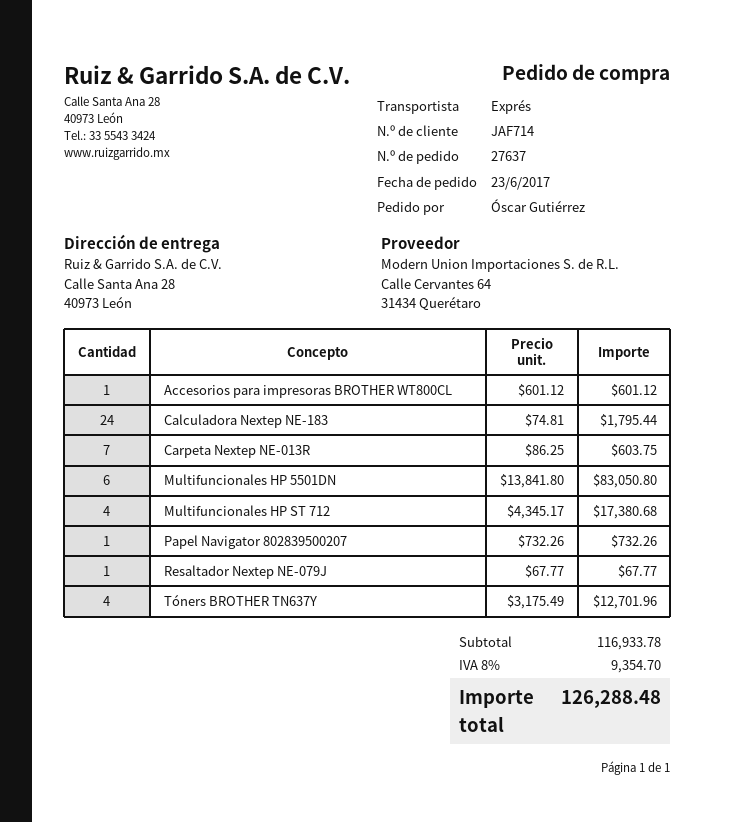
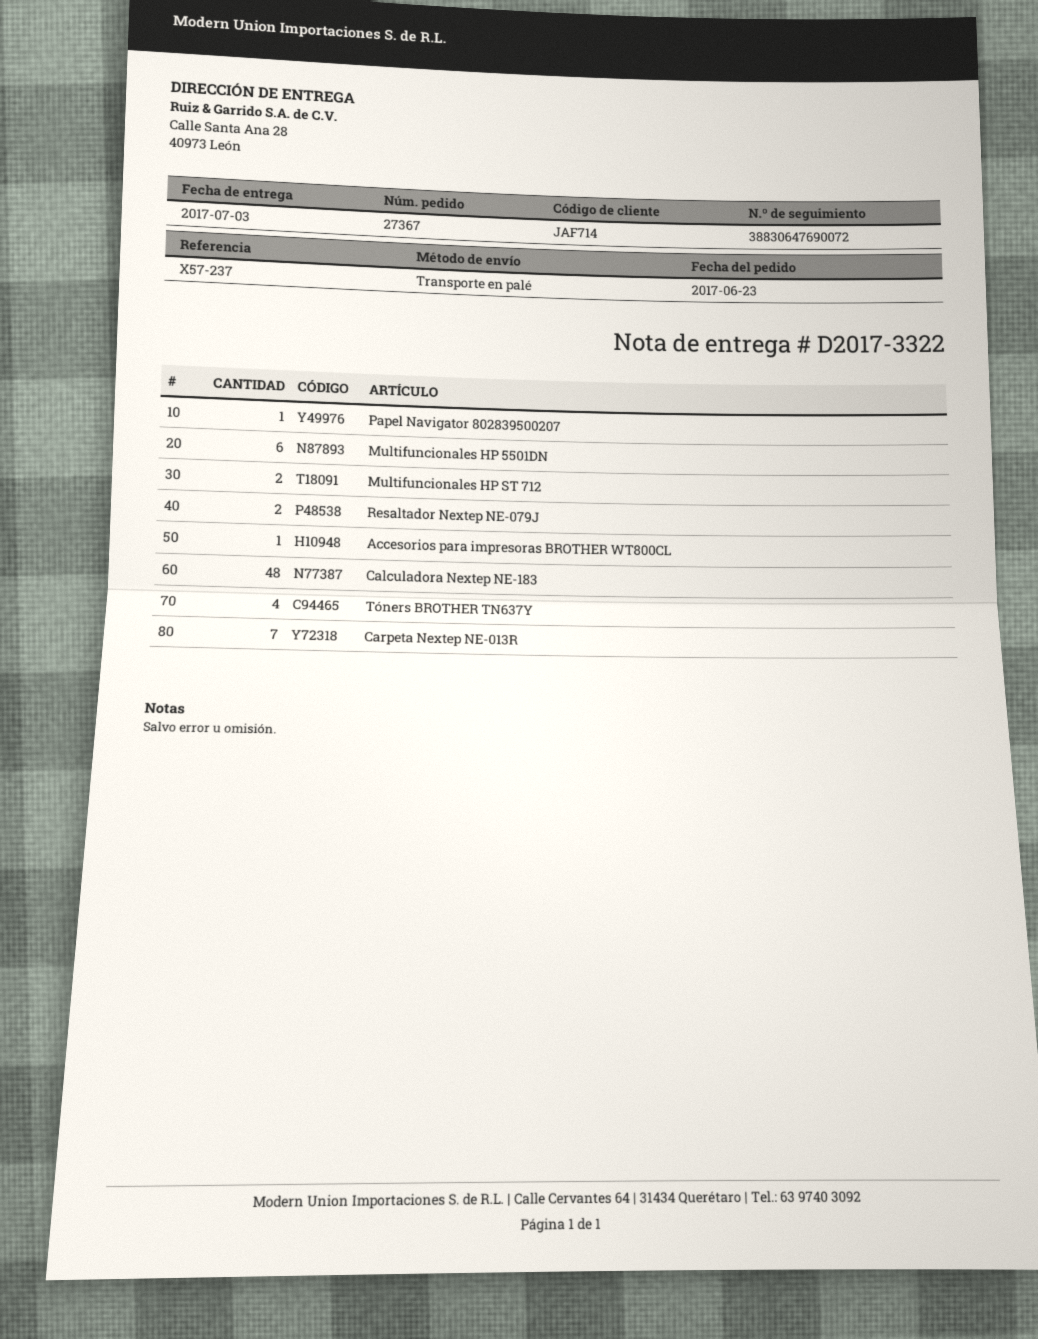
order number: 27637 -> 27367
shipping method: express -> pallet freight
Calculadora Nextep NE-183: 24 -> 48
Multifuncionales HP ST 712: 4 -> 2
Resaltador Nextep NE-079J: 1 -> 2

